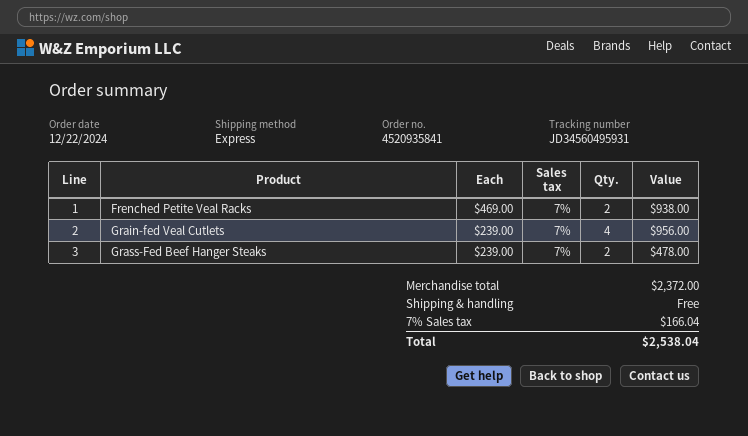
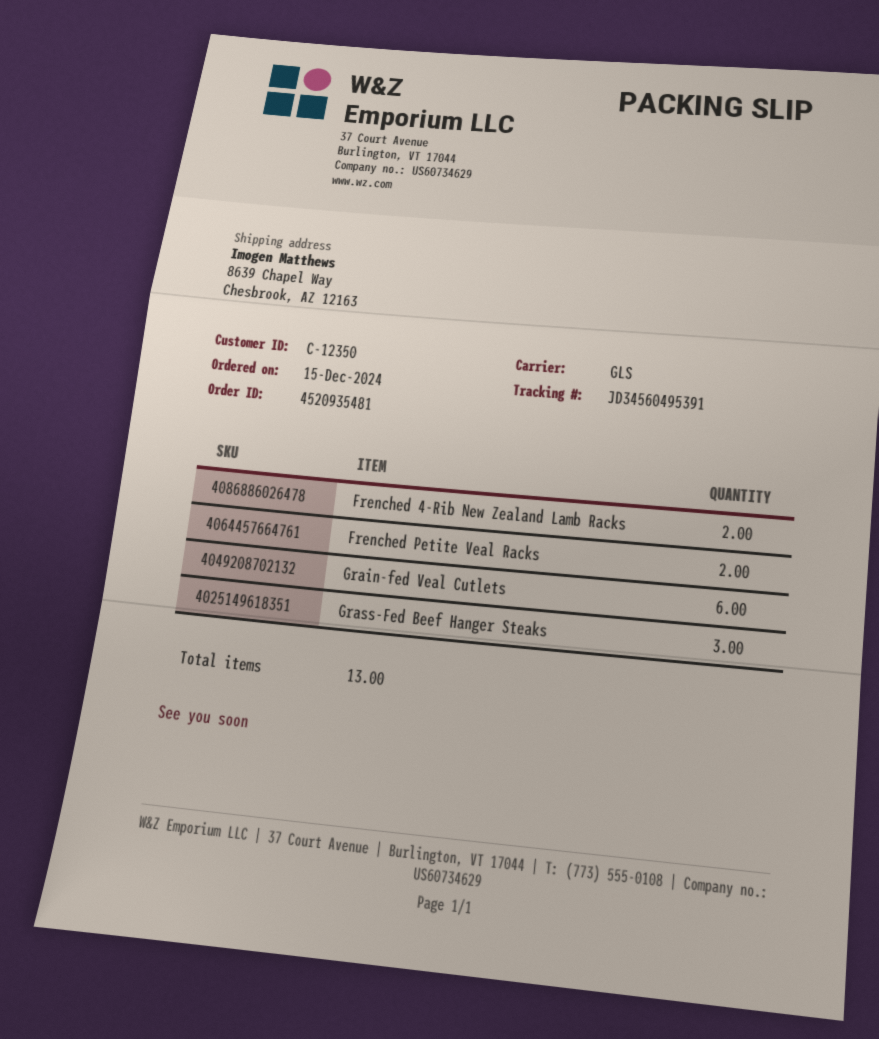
order number: 4520935841 -> 4520935481
order date: 2024-12-22 -> 2024-12-15
shipping method: express -> GLS
tracking number: JD34560495931 -> JD34560495391
Grain-fed Veal Cutlets: 4 -> 6
Grass-Fed Beef Hanger Steaks: 2 -> 3
Frenched 4-Rib New Zealand Lamb Racks: none -> 2

